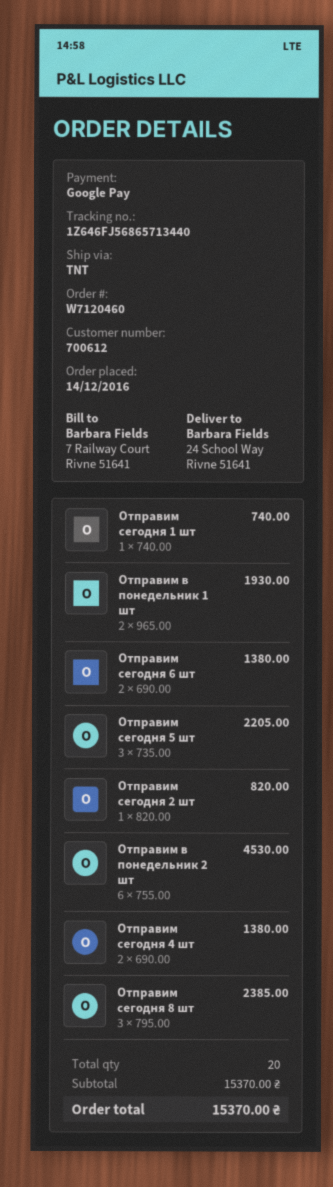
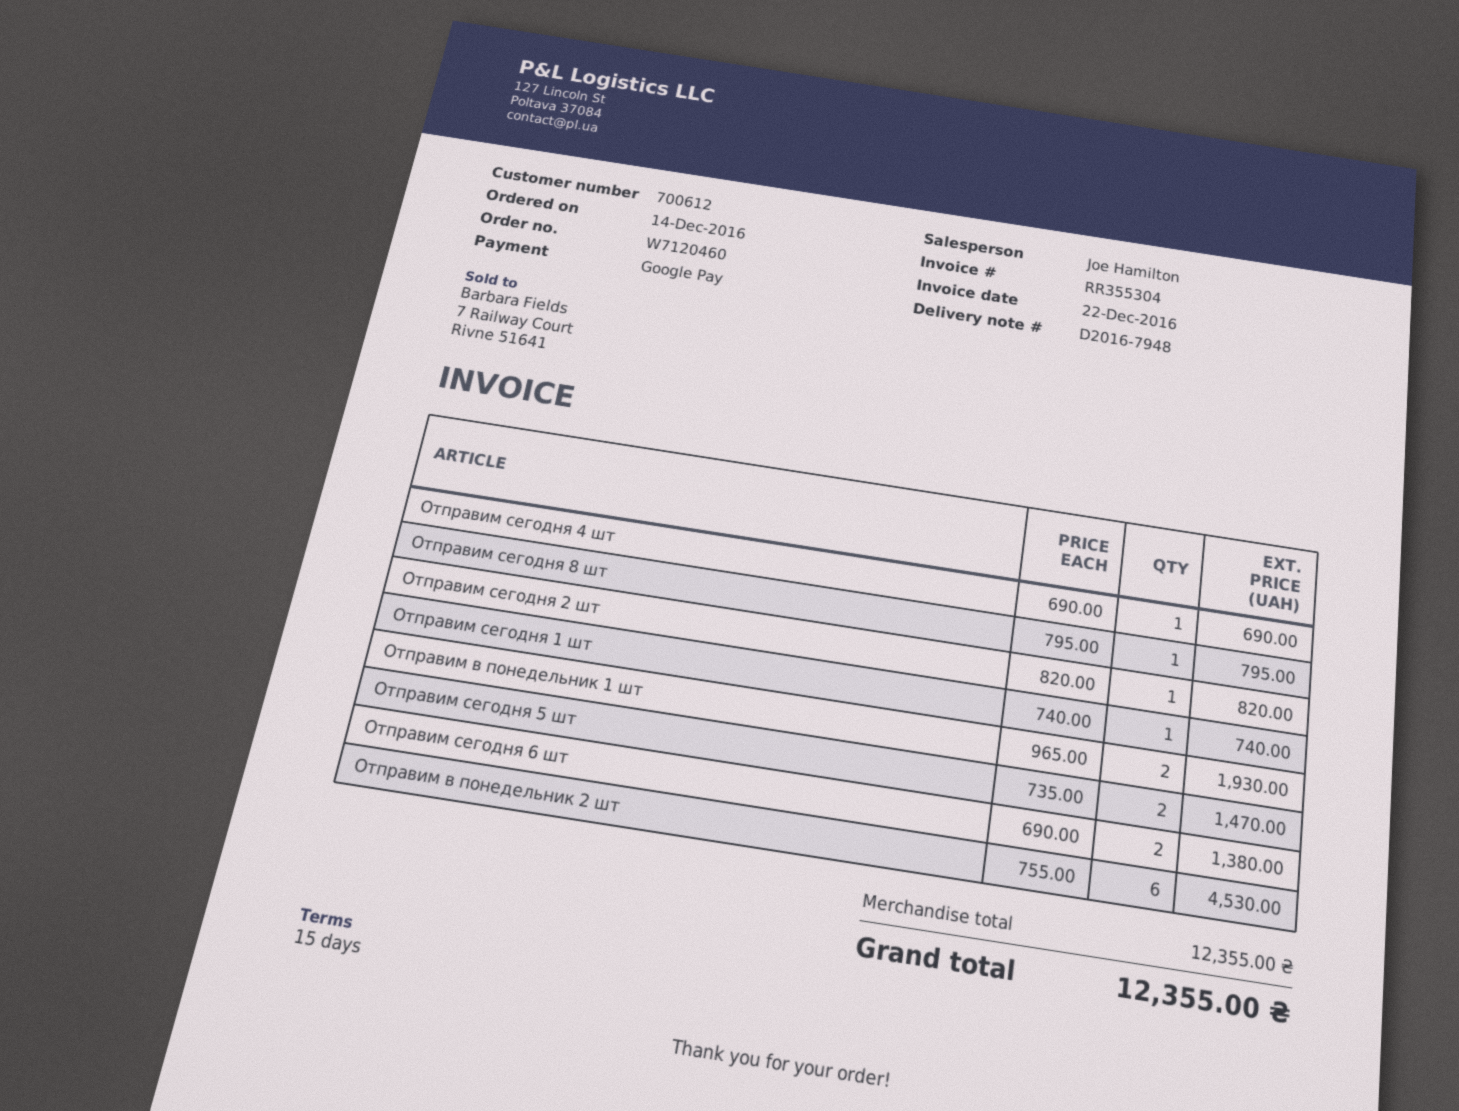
Отправим сегодня 5 шт: 3 x 735.00 = 2205.00 -> 2 x 735.00 = 1470.00
Отправим сегодня 4 шт: 2 x 690.00 = 1380.00 -> 1 x 690.00 = 690.00
Отправим сегодня 8 шт: 3 x 795.00 = 2385.00 -> 1 x 795.00 = 795.00
subtotal: 15370.00 -> 12355.00
total: 15370.00 -> 12355.00

